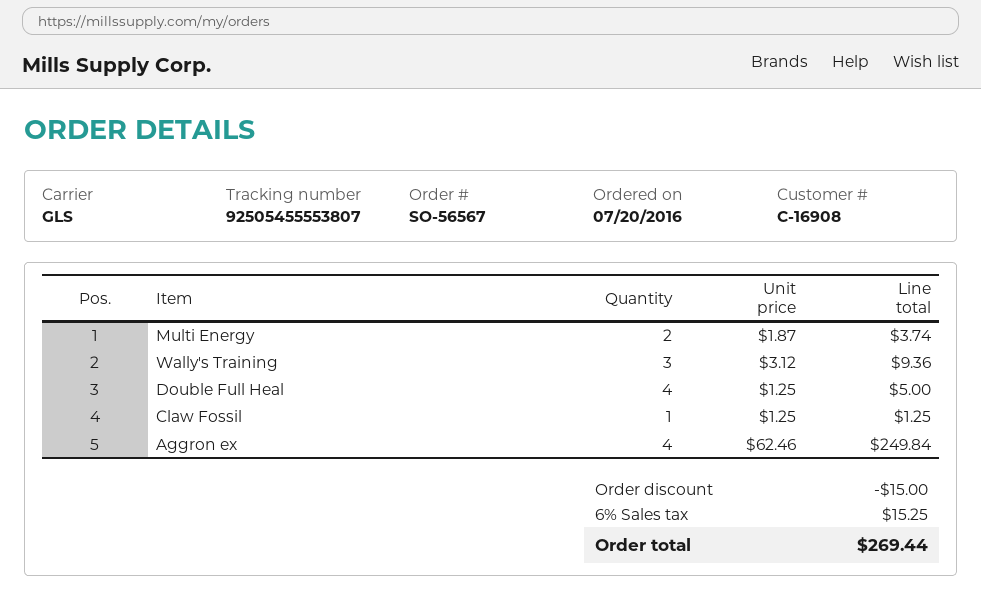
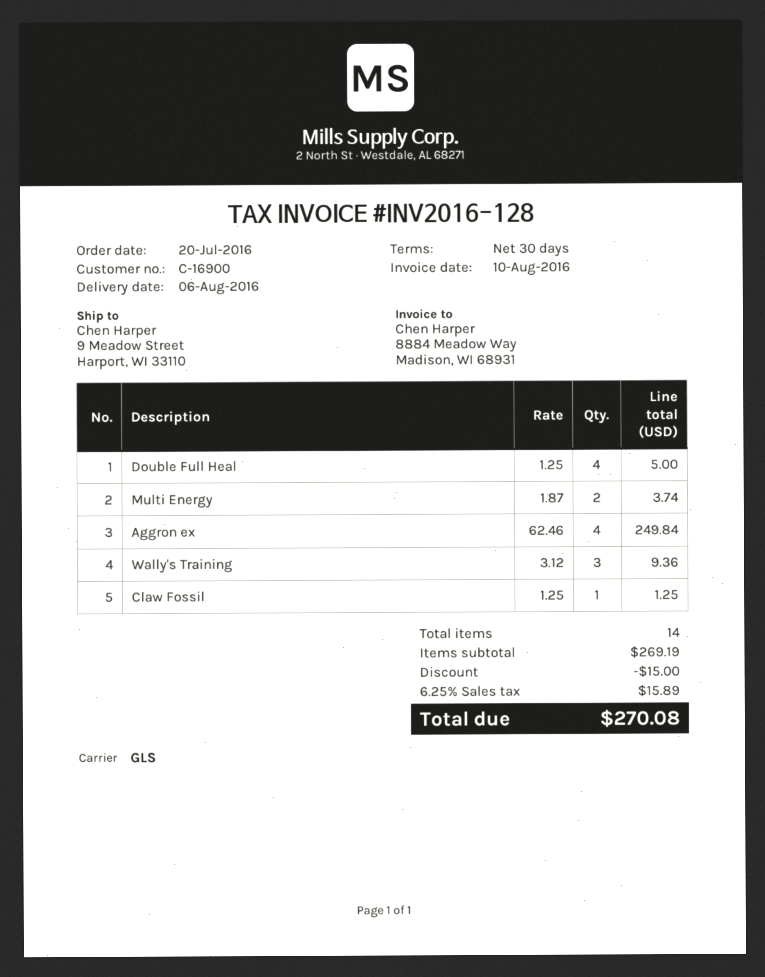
customer number: C-16908 -> C-16900
tax: 6% = 15.25 -> 6.25% = 15.89
total: 269.44 -> 270.08

